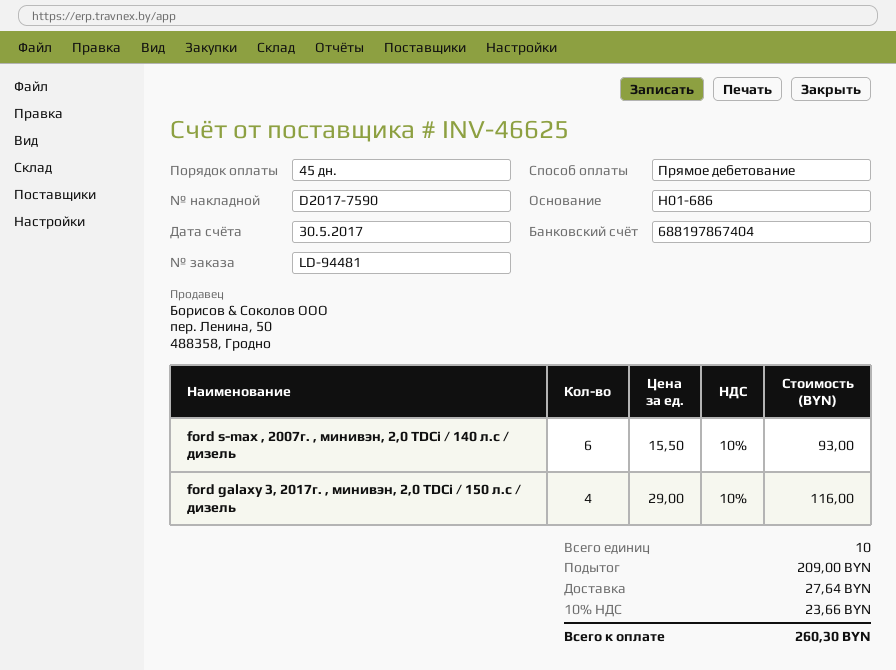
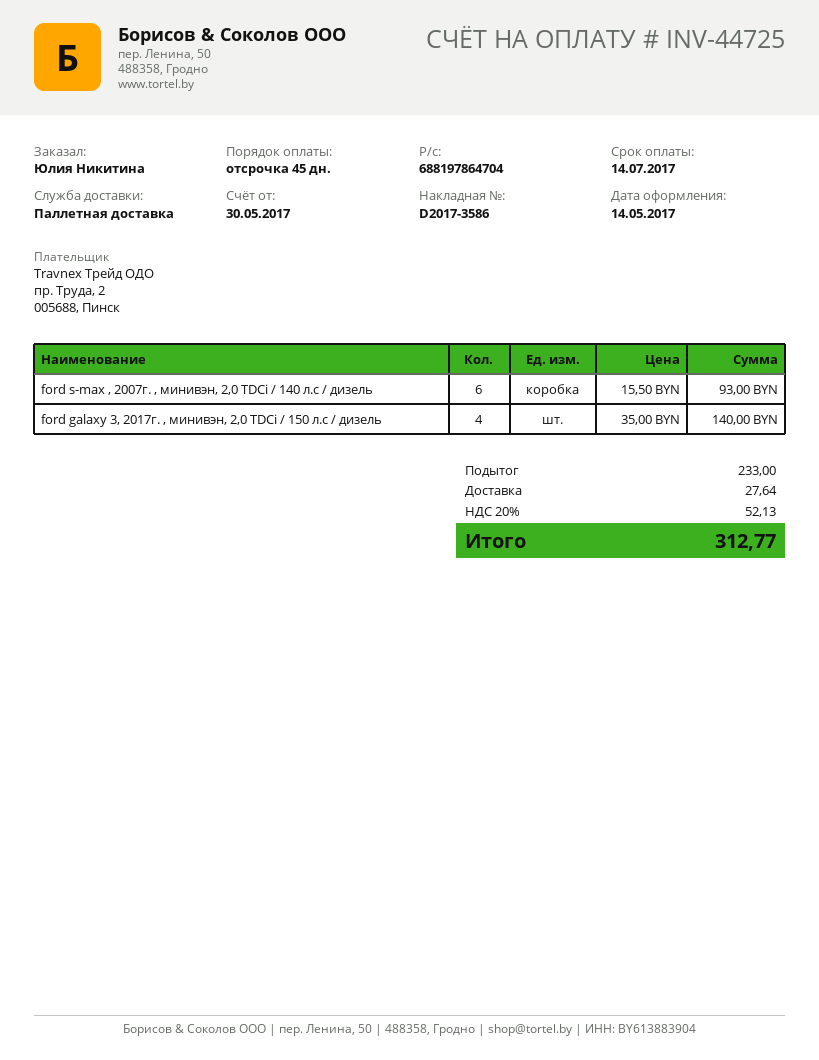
delivery note number: D2017-7590 -> D2017-3586
invoice number: INV-46625 -> INV-44725
bank account: 688197867404 -> 688197864704
ford galaxy 3, 2017г. , минивэн, 2,0 TDCi / 150 л.с / дизель: 4 x 29.00 = 116.00 -> 4 x 35.00 = 140.00
subtotal: 209.00 -> 233.00
tax: 10% = 23.66 -> 20% = 52.13
total: 260.30 -> 312.77

